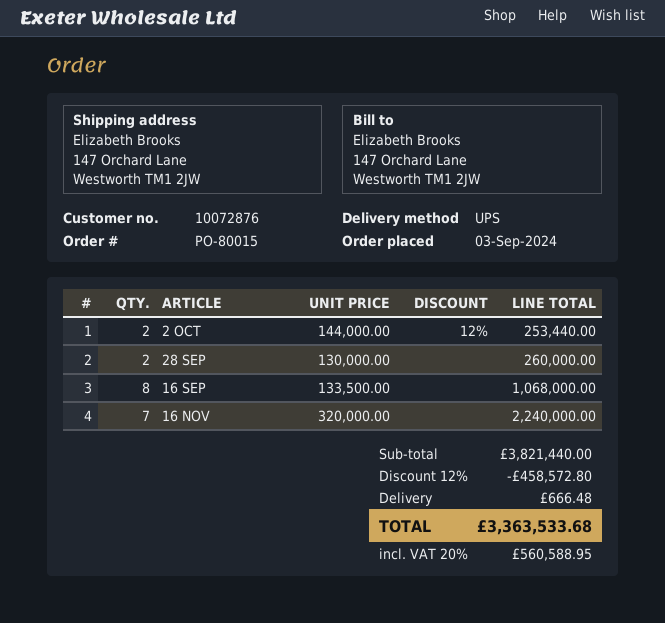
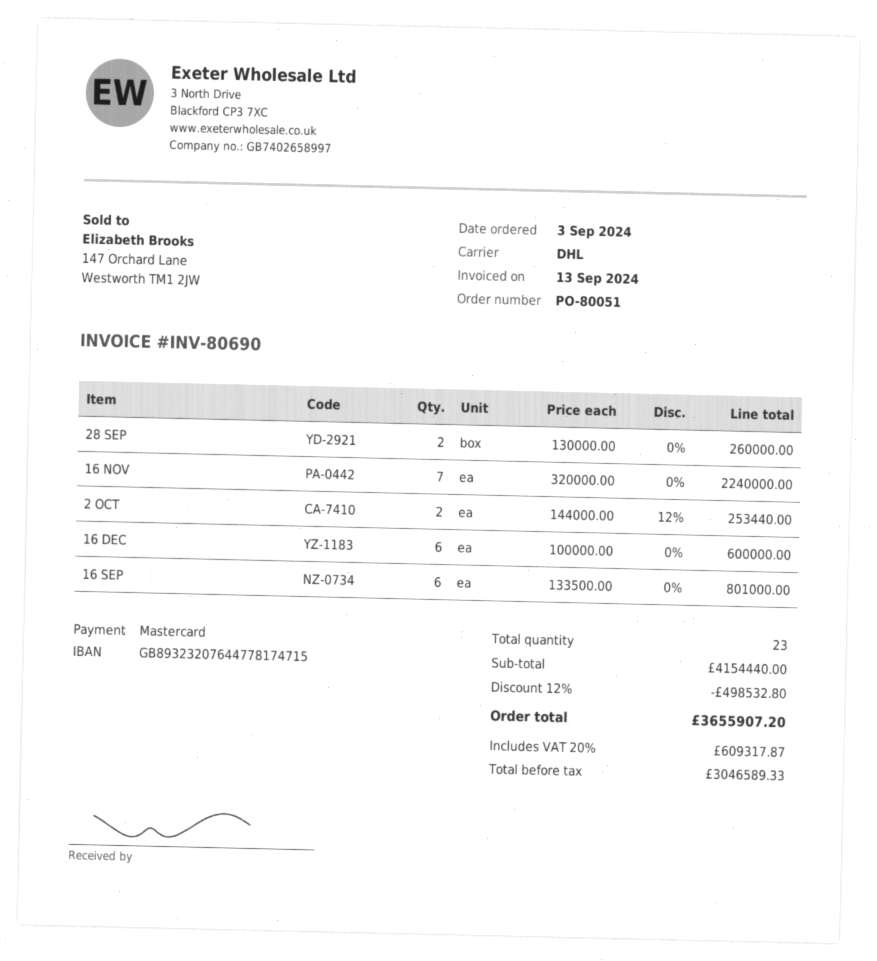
order number: PO-80015 -> PO-80051
shipping method: UPS -> DHL
16 SEP: 8 x 133500.00 = 1068000.00 -> 6 x 133500.00 = 801000.00
16 DEC: none -> 6 x 100000.00 = 600000.00
subtotal: 3821440.00 -> 4154440.00
discount: 12% = 458572.80 -> 12% = 498532.80
shipping: 666.48 -> none
tax: 20% = 560588.95 -> 20% = 609317.87
total: 3363533.68 -> 3655907.20

